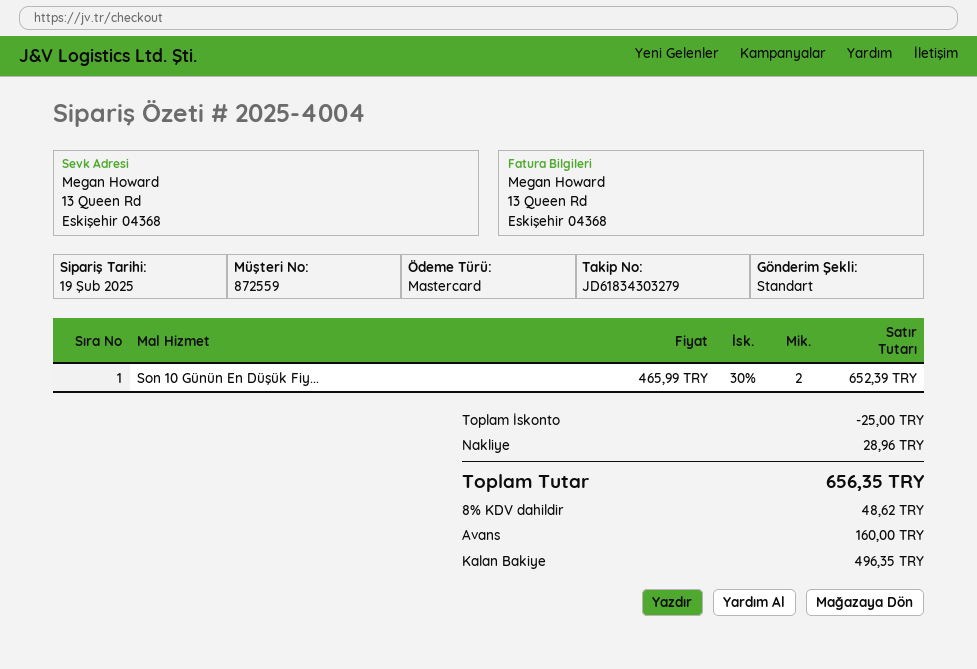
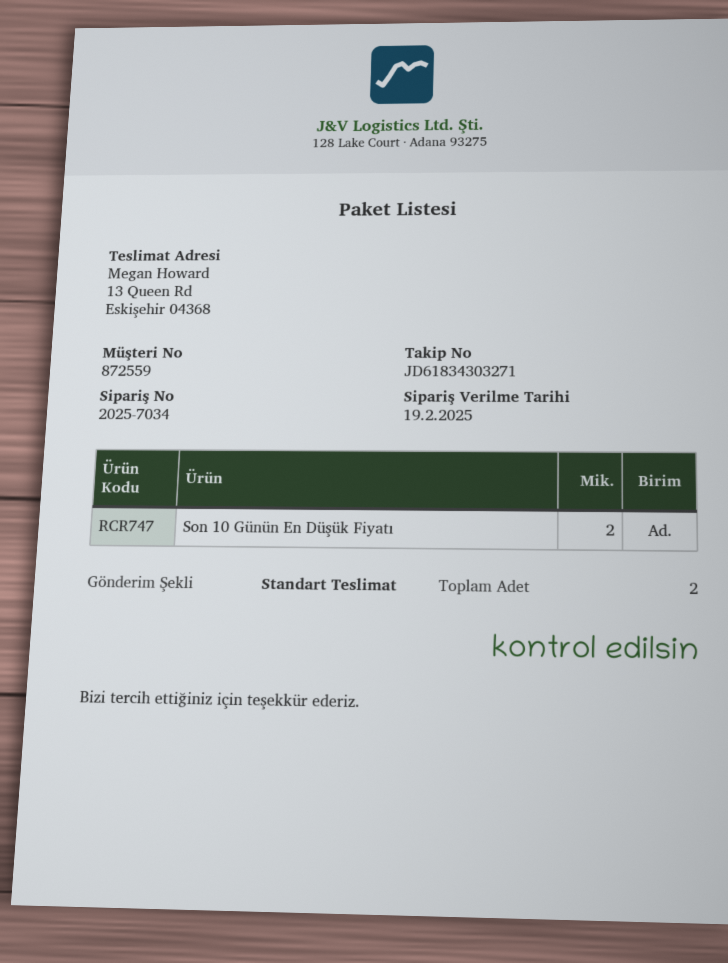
order number: 2025-4004 -> 2025-7034
tracking number: JD61834303279 -> JD61834303271

